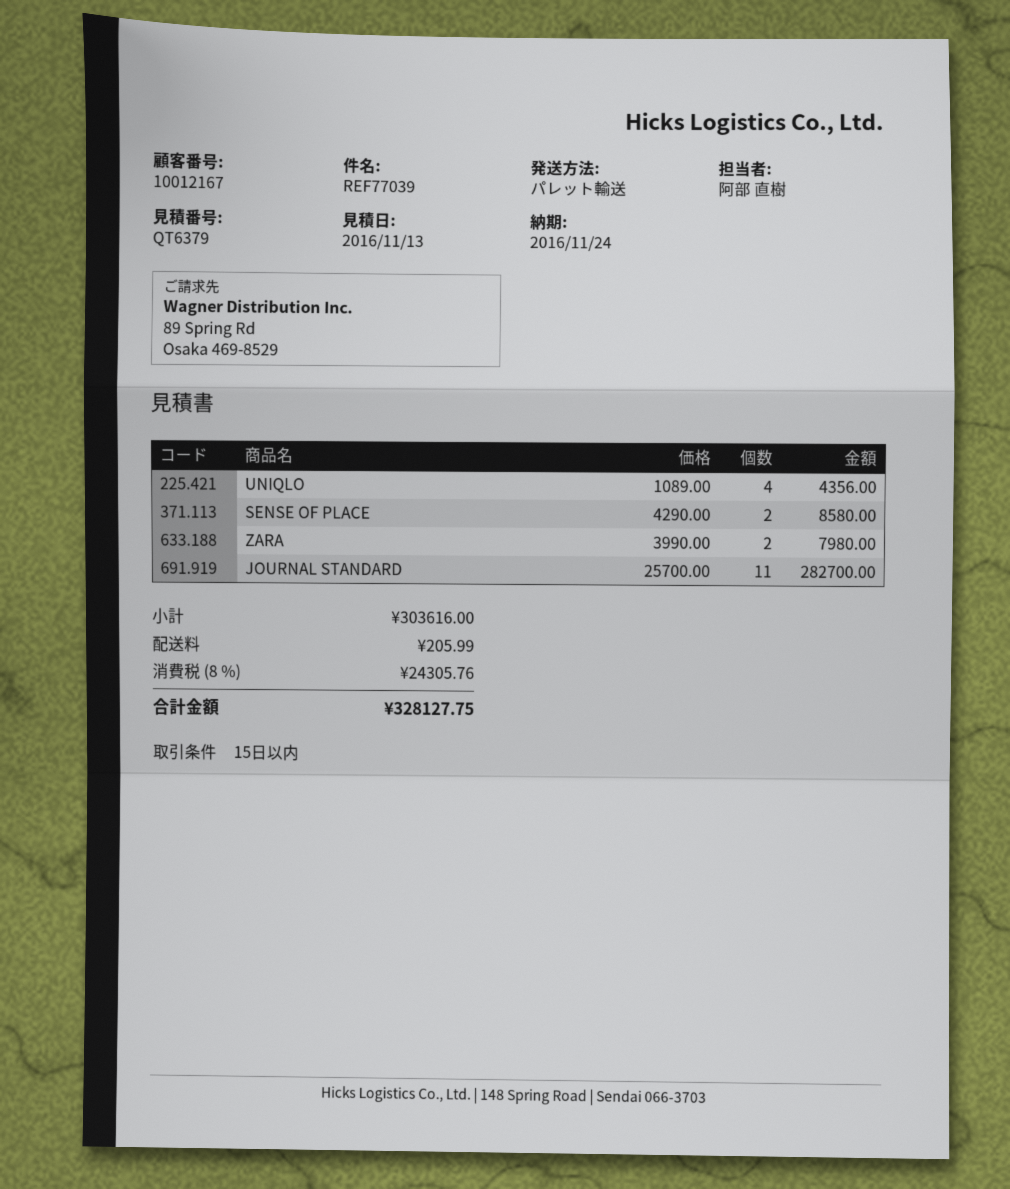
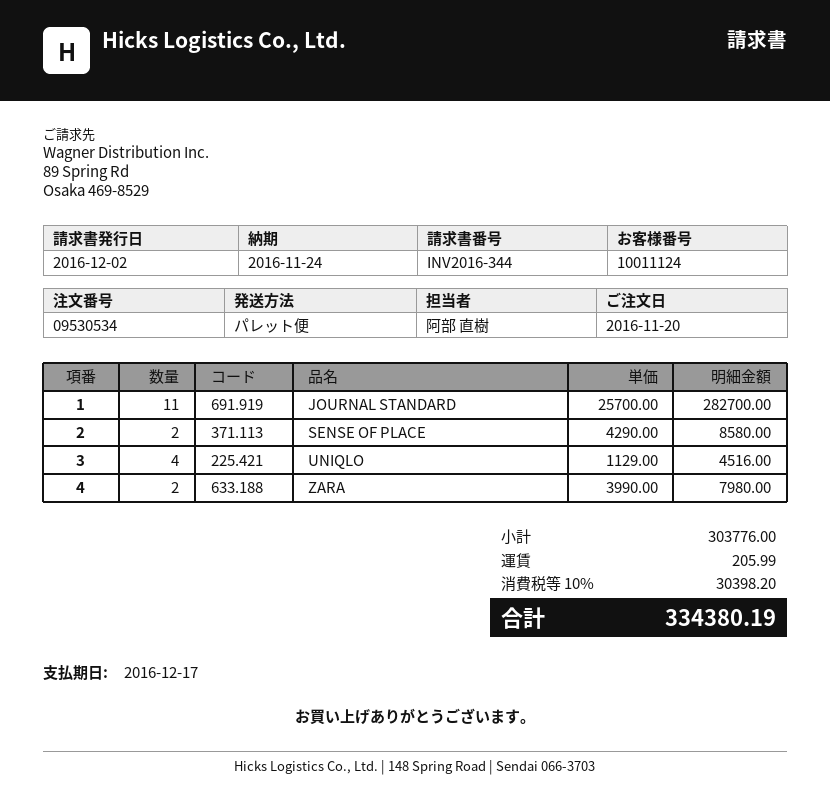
customer number: 10012167 -> 10011124
UNIQLO: 4 x 1089.00 = 4356.00 -> 4 x 1129.00 = 4516.00
subtotal: 303616.00 -> 303776.00
tax: 8% = 24305.76 -> 10% = 30398.20
total: 328127.75 -> 334380.19

